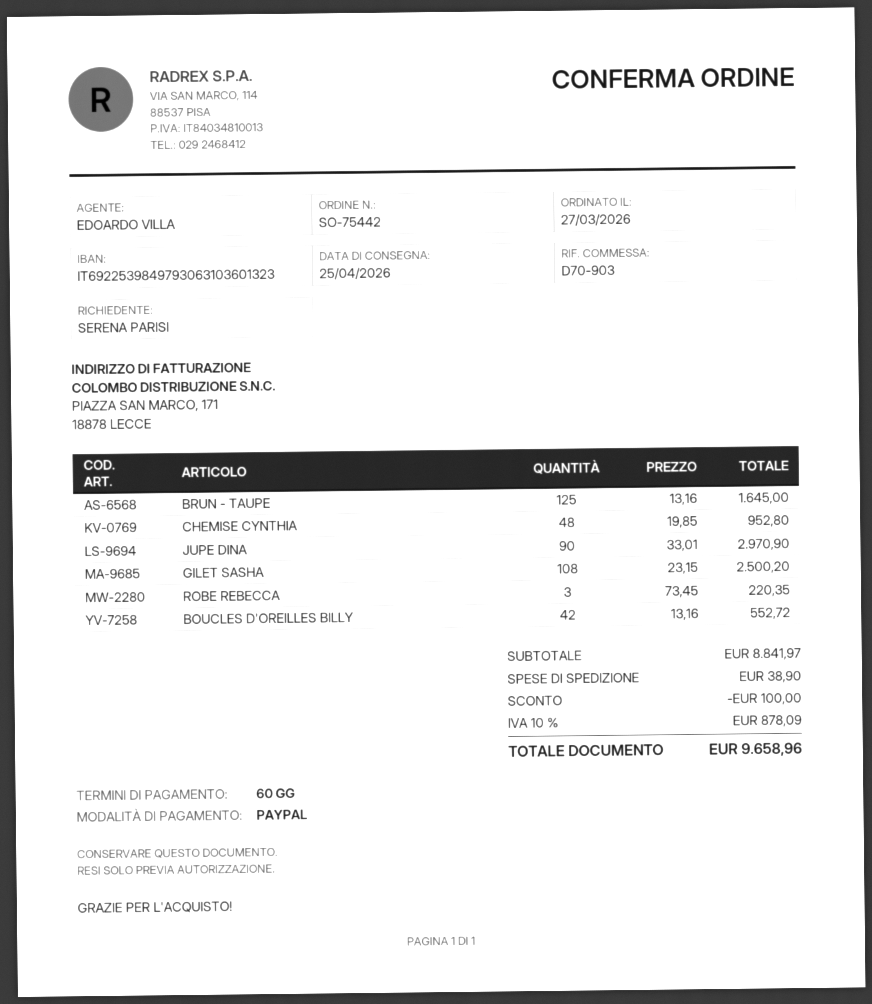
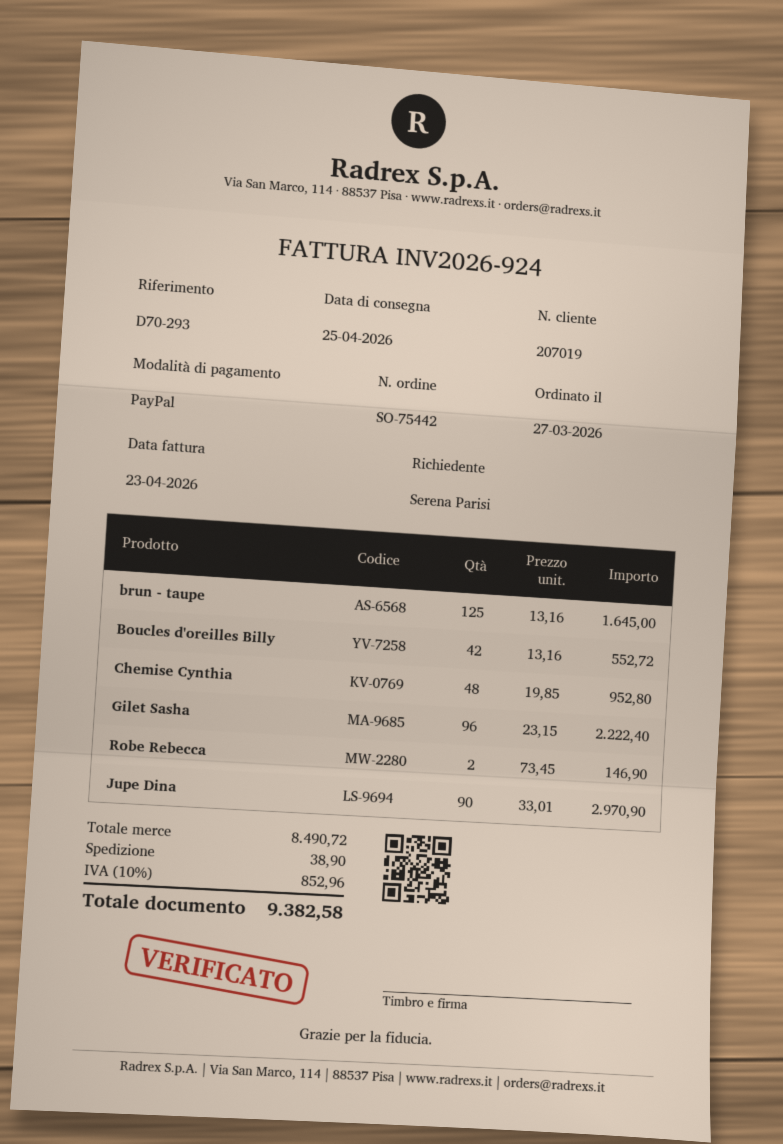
reference: D70-903 -> D70-293
GILET SASHA: 108 x 23.15 = 2500.20 -> 96 x 23.15 = 2222.40
ROBE REBECCA: 3 x 73.45 = 220.35 -> 2 x 73.45 = 146.90
subtotal: 8841.97 -> 8490.72
discount: 100.00 -> none
tax: 10% = 878.09 -> 10% = 852.96
total: 9658.96 -> 9382.58

